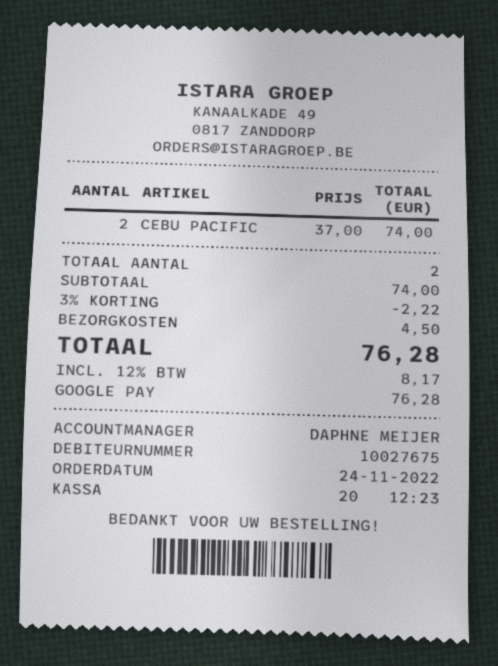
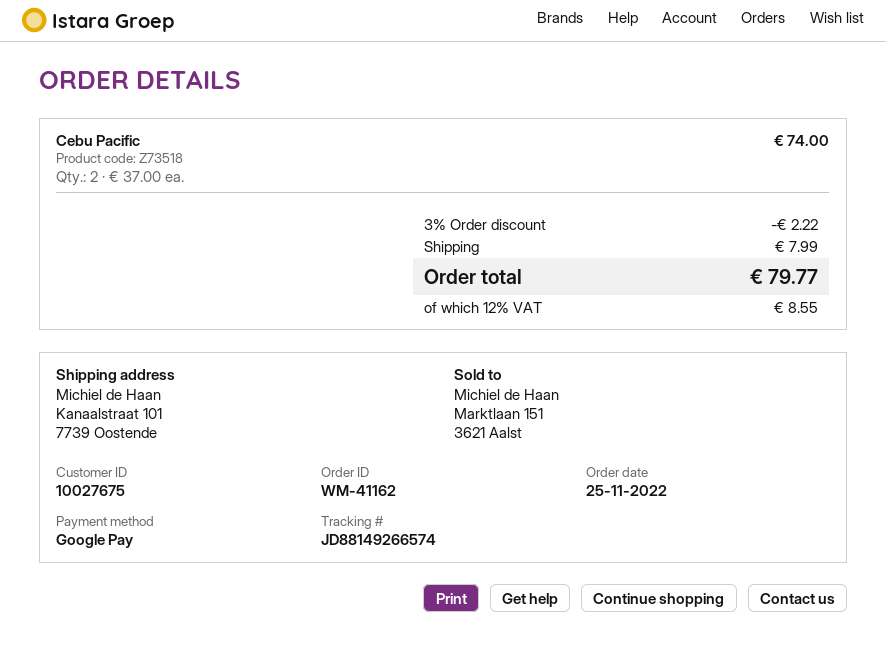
order date: 2022-11-24 -> 2022-11-25
shipping: 4.50 -> 7.99
tax: 12% = 8.17 -> 12% = 8.55
total: 76.28 -> 79.77

